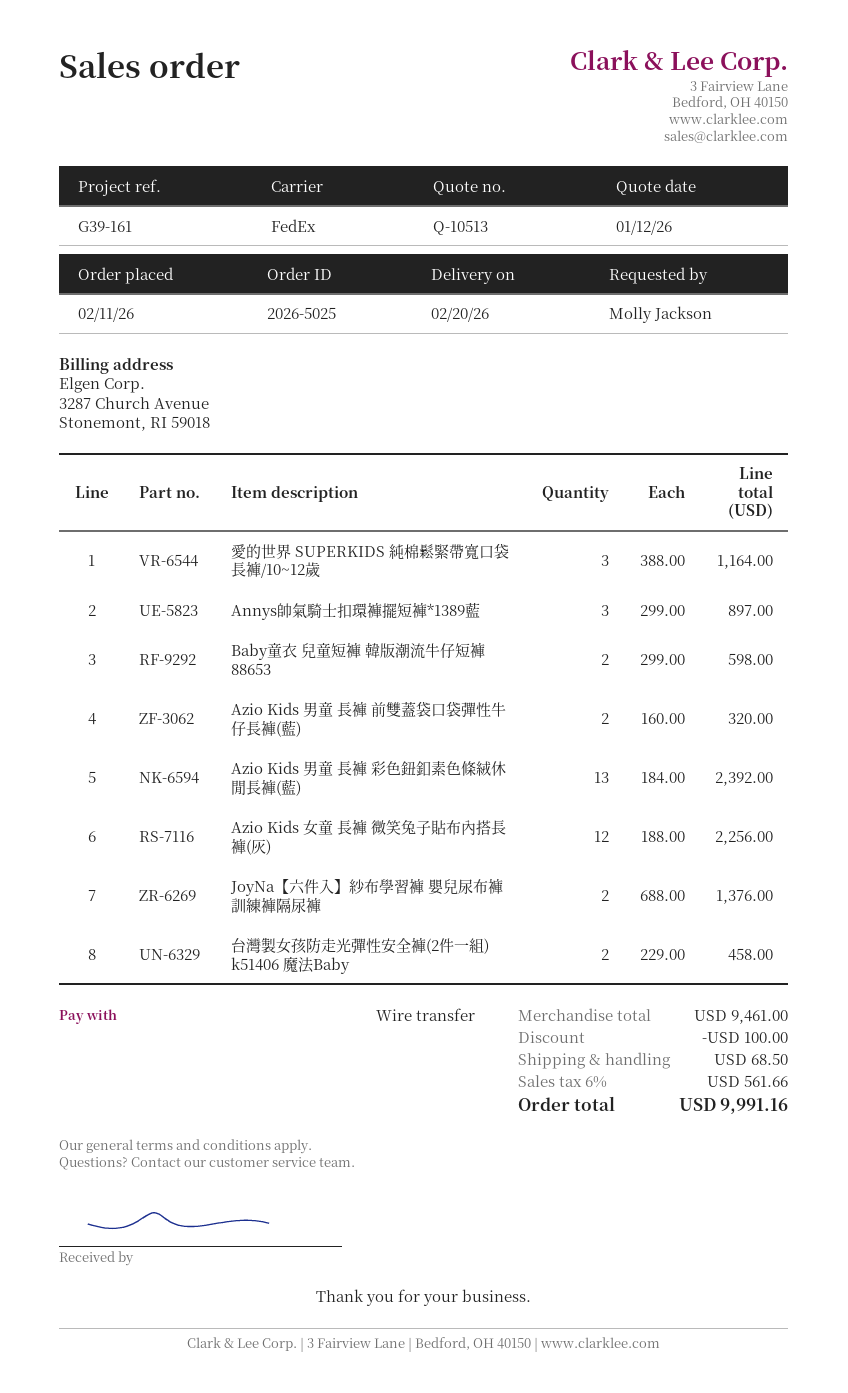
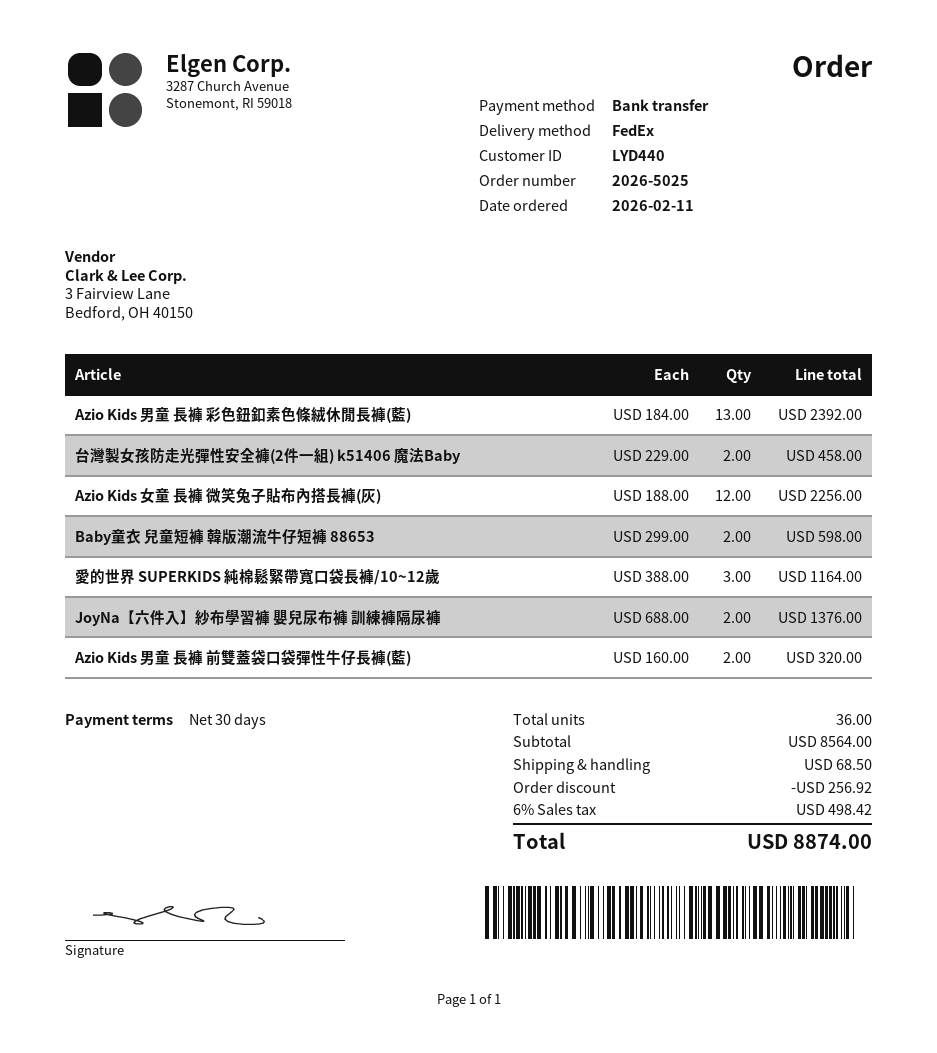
Annys帥氣騎士扣環褲擺短褲*1389藍: 3 x 299.00 = 897.00 -> none
subtotal: 9461.00 -> 8564.00
discount: 100.00 -> 256.92
tax: 6% = 561.66 -> 6% = 498.42
total: 9991.16 -> 8874.00

